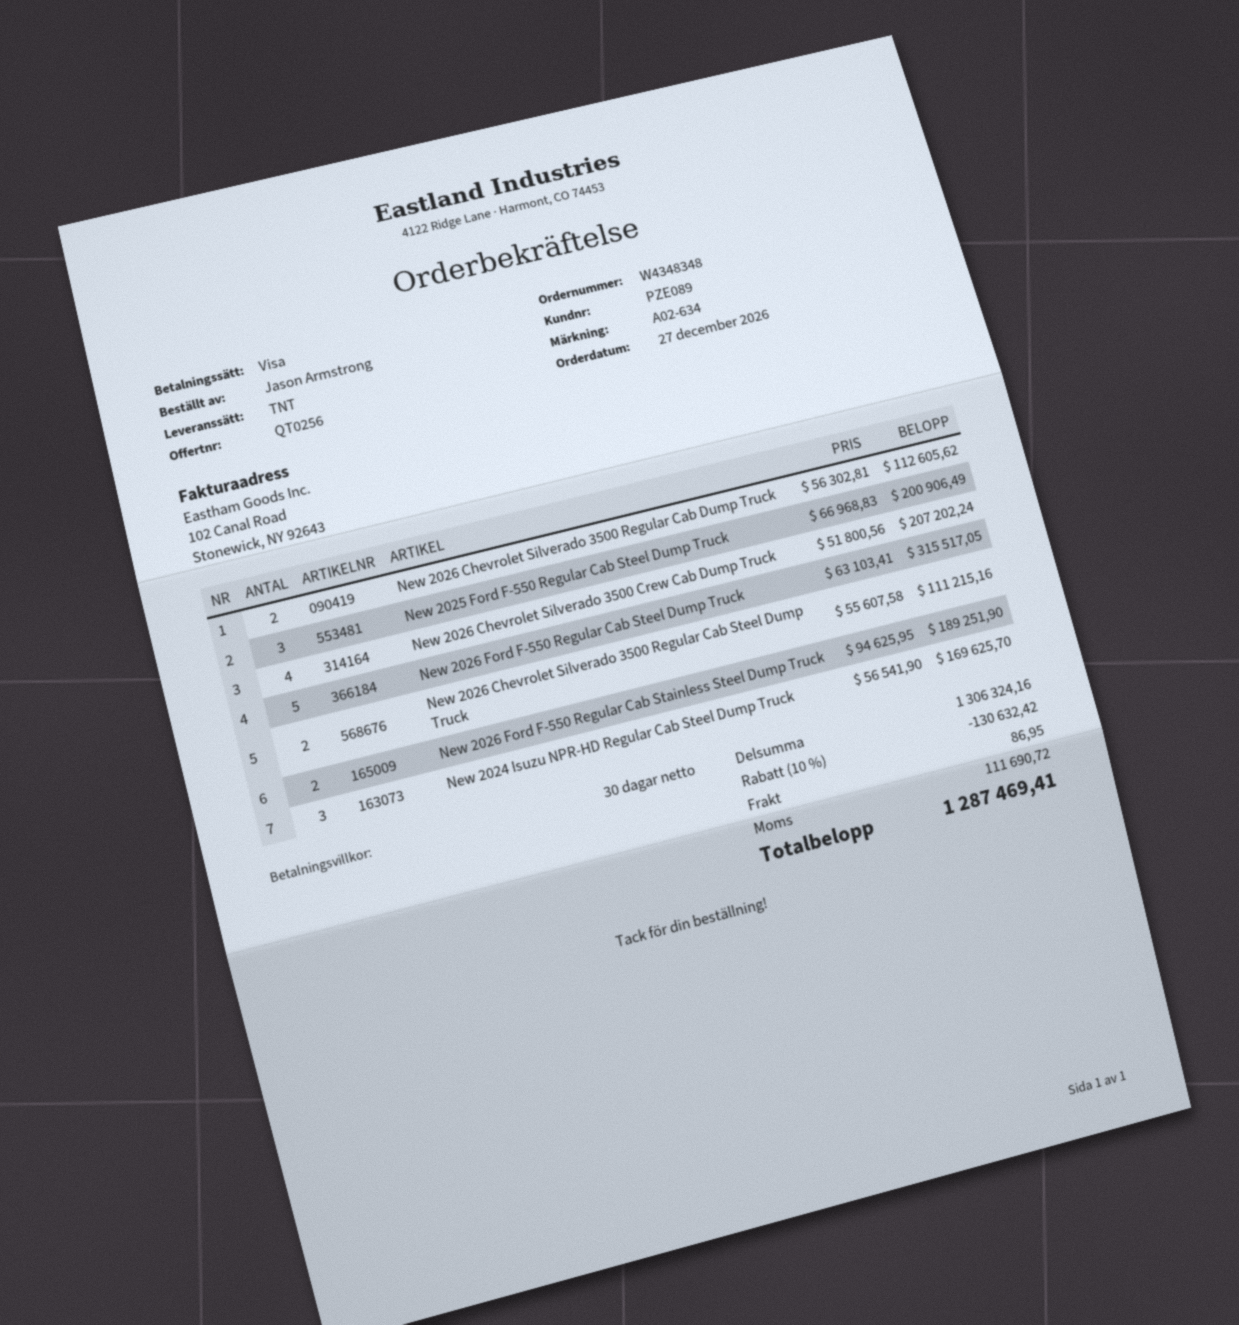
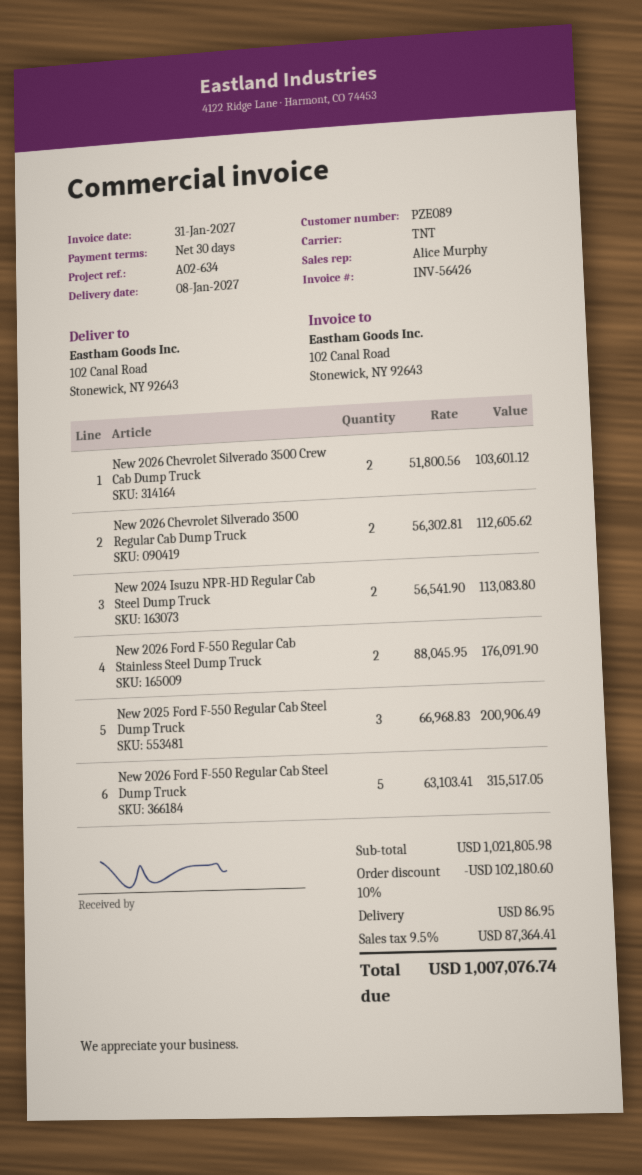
New 2026 Chevrolet Silverado 3500 Crew Cab Dump Truck: 4 x 51800.56 = 207202.24 -> 2 x 51800.56 = 103601.12
New 2026 Chevrolet Silverado 3500 Regular Cab Steel Dump Truck: 2 x 55607.58 = 111215.16 -> none
New 2026 Ford F-550 Regular Cab Stainless Steel Dump Truck: 2 x 94625.95 = 189251.90 -> 2 x 88045.95 = 176091.90
New 2024 Isuzu NPR-HD Regular Cab Steel Dump Truck: 3 x 56541.90 = 169625.70 -> 2 x 56541.90 = 113083.80
subtotal: 1306324.16 -> 1021805.98
discount: 10% = 130632.42 -> 10% = 102180.60
tax: 111690.72 -> 87364.41
total: 1287469.41 -> 1007076.74

